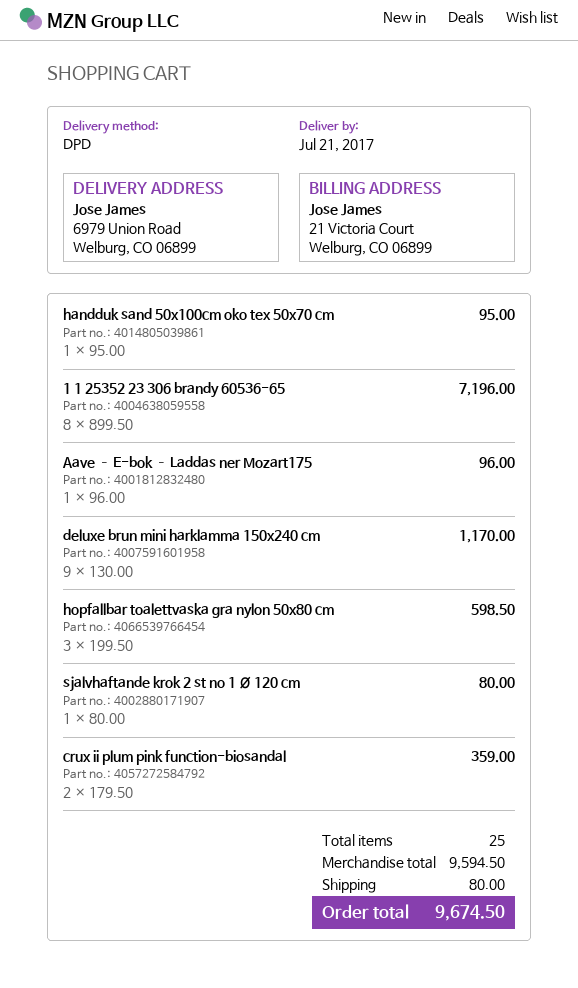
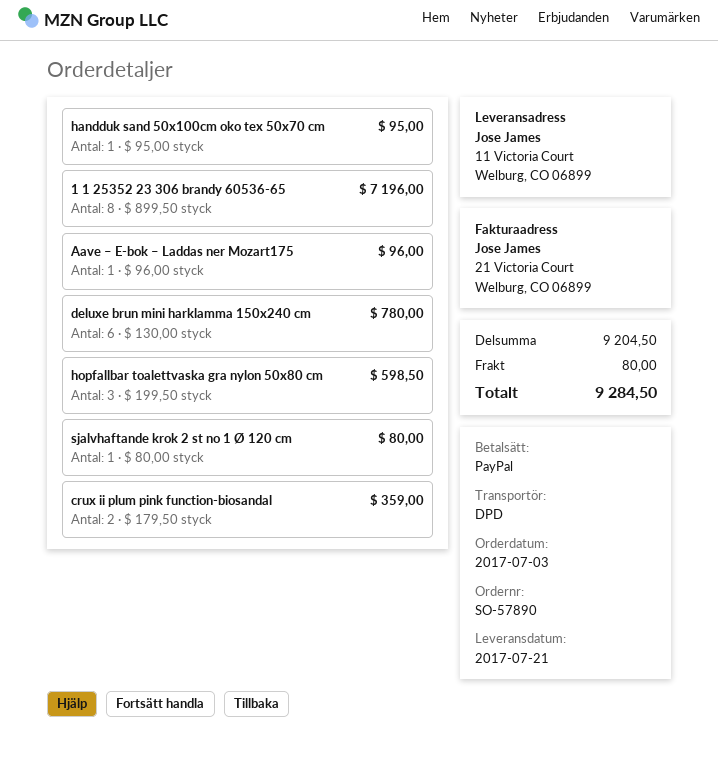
ship to: 6979 Union Road, Welburg, CO 06899 -> 11 Victoria Court, Welburg, CO 06899
deluxe brun mini harklamma 150x240 cm: 9 x 130.00 = 1170.00 -> 6 x 130.00 = 780.00
subtotal: 9594.50 -> 9204.50
total: 9674.50 -> 9284.50

